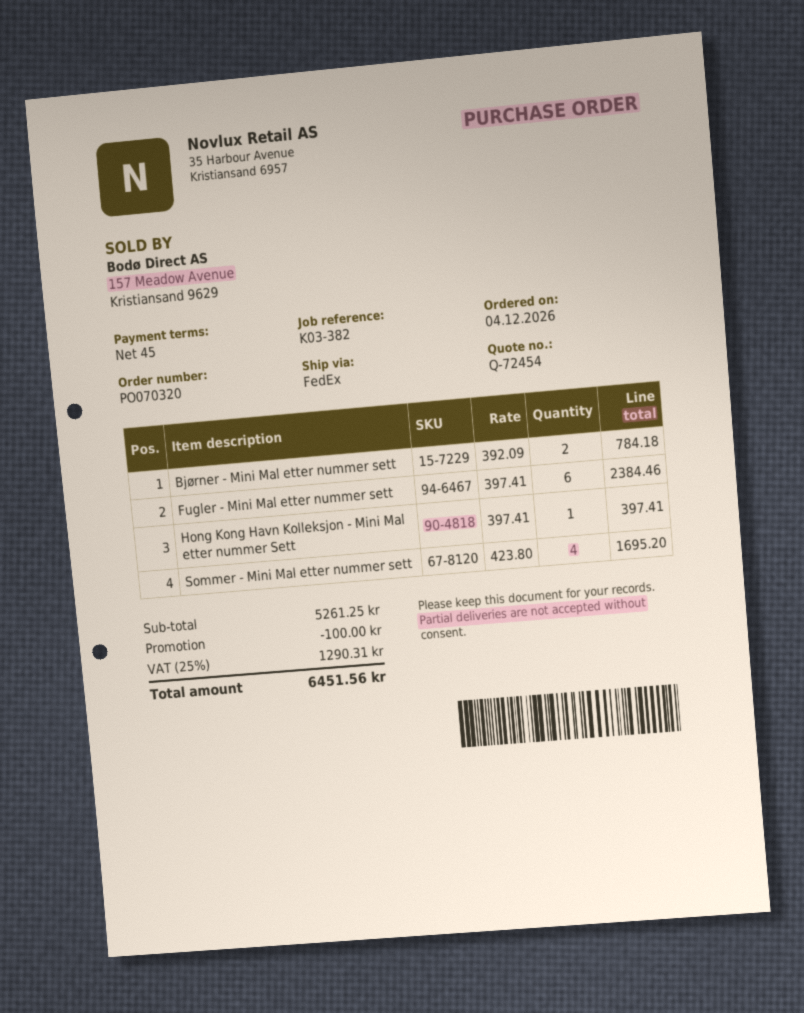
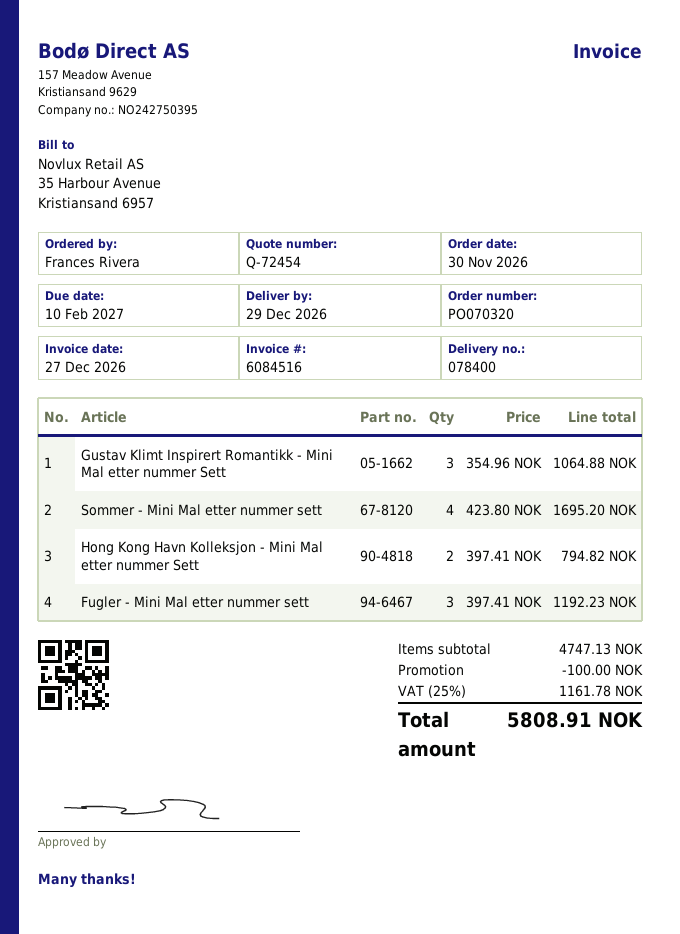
order date: 2026-12-04 -> 2026-11-30
Bjørner - Mini Mal etter nummer sett: 2 x 392.09 = 784.18 -> none
Fugler - Mini Mal etter nummer sett: 6 x 397.41 = 2384.46 -> 3 x 397.41 = 1192.23
Hong Kong Havn Kolleksjon - Mini Mal etter nummer Sett: 1 x 397.41 = 397.41 -> 2 x 397.41 = 794.82
Gustav Klimt Inspirert Romantikk - Mini Mal etter nummer Sett: none -> 3 x 354.96 = 1064.88
subtotal: 5261.25 -> 4747.13
tax: 25% = 1290.31 -> 25% = 1161.78
total: 6451.56 -> 5808.91

